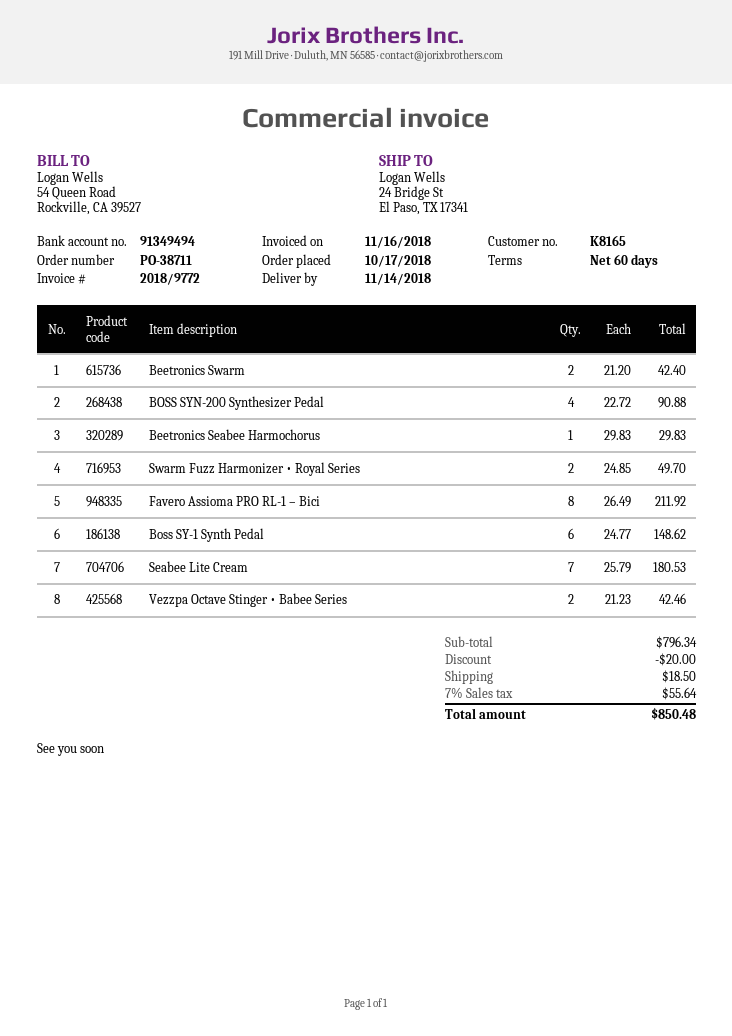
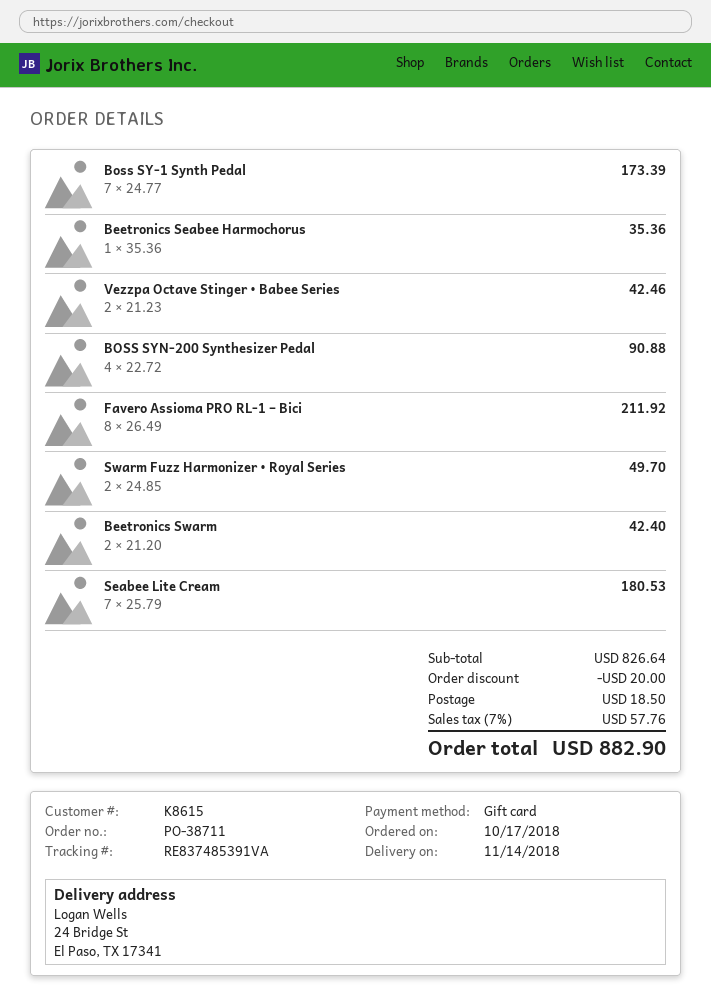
customer number: K8165 -> K8615
Beetronics Seabee Harmochorus: 1 x 29.83 = 29.83 -> 1 x 35.36 = 35.36
Boss SY-1 Synth Pedal: 6 x 24.77 = 148.62 -> 7 x 24.77 = 173.39
subtotal: 796.34 -> 826.64
tax: 7% = 55.64 -> 7% = 57.76
total: 850.48 -> 882.90

